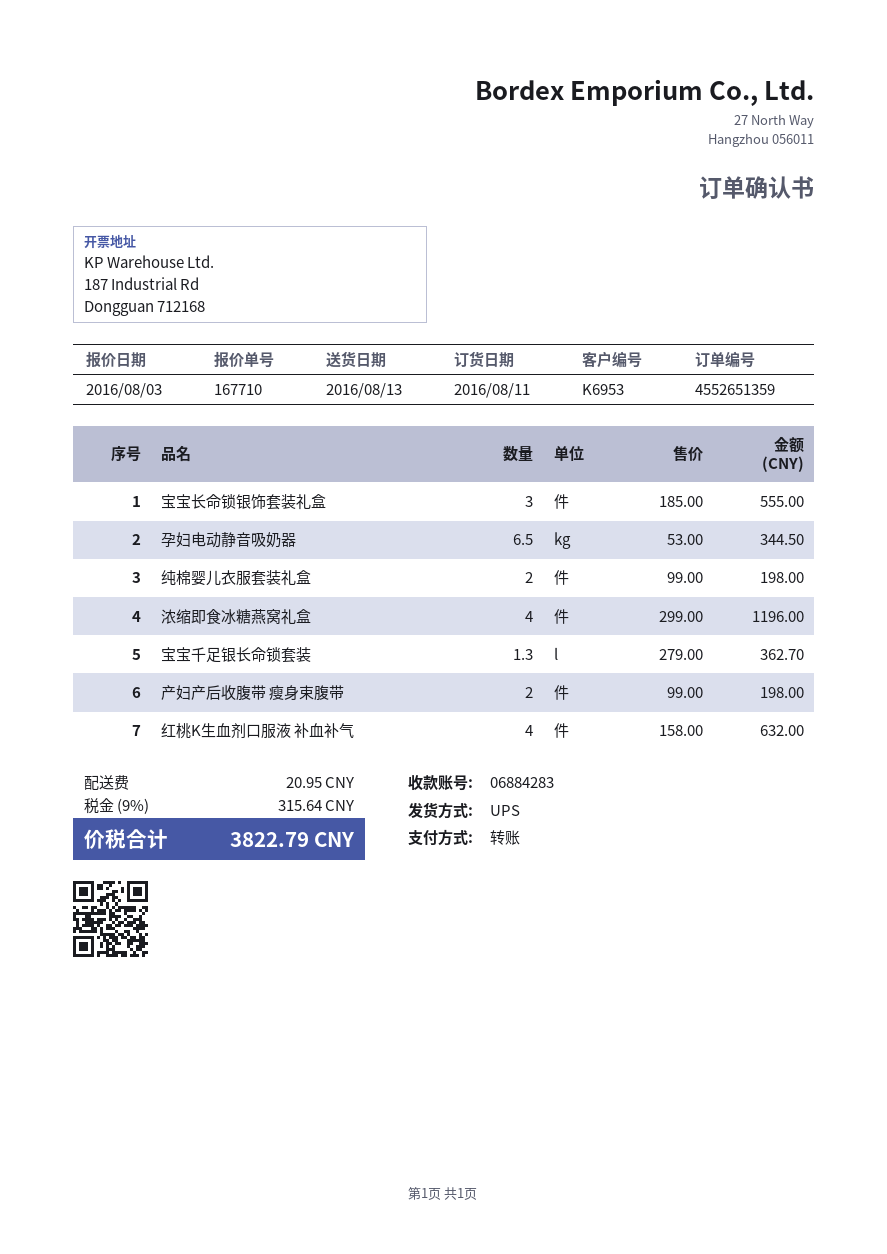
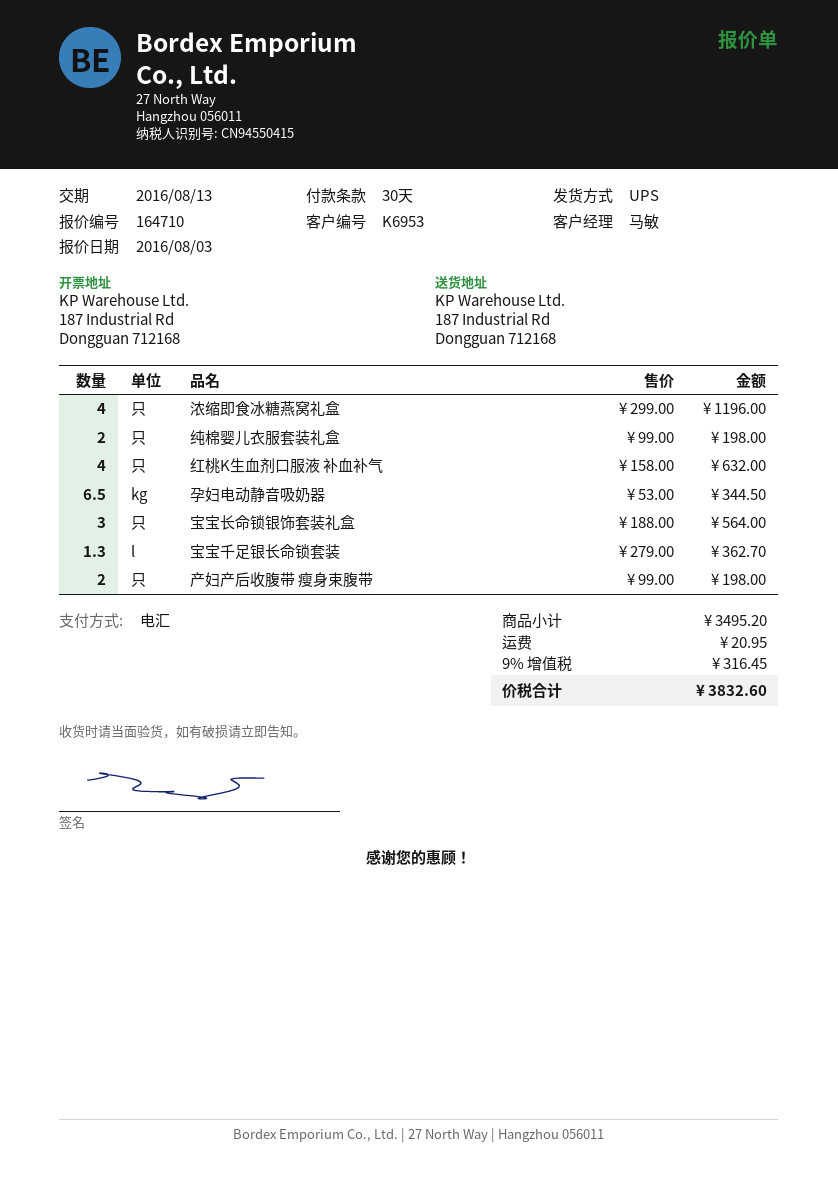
quote number: 167710 -> 164710
宝宝长命锁银饰套装礼盒: 3 x 185.00 = 555.00 -> 3 x 188.00 = 564.00
tax: 9% = 315.64 -> 9% = 316.45
total: 3822.79 -> 3832.60

